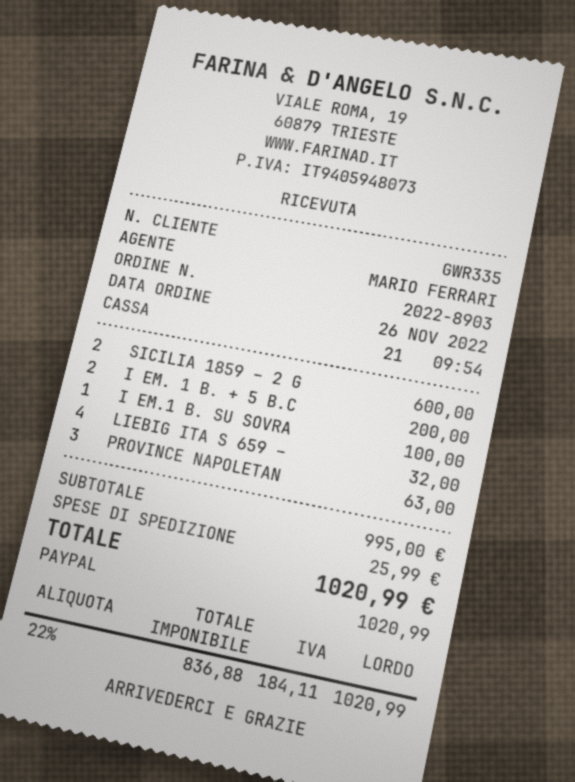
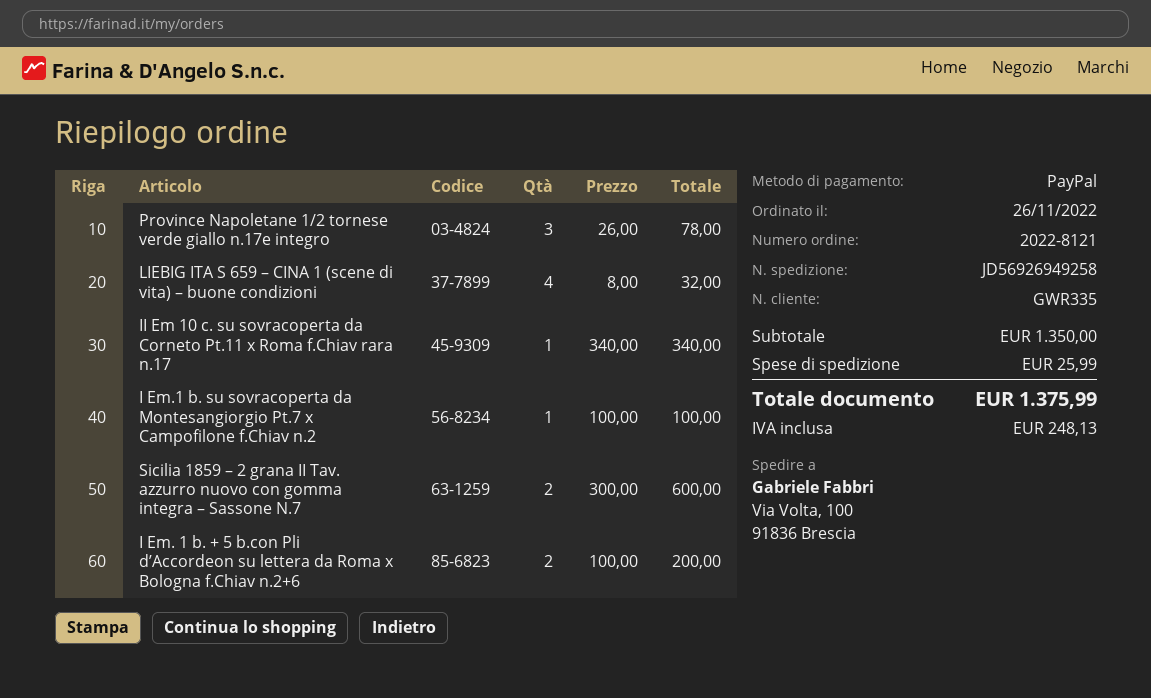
order number: 2022-8903 -> 2022-8121
PROVINCE NAPOLETAN: 3 for 63.00 -> 3 for 78.00
II Em 10 c. su sovracoperta da Corneto Pt.11 x Roma f.Chiav rara n.17: none -> 1 for 340.00
subtotal: 995.00 -> 1350.00
tax: 184.11 -> 248.13
total: 1020.99 -> 1375.99

